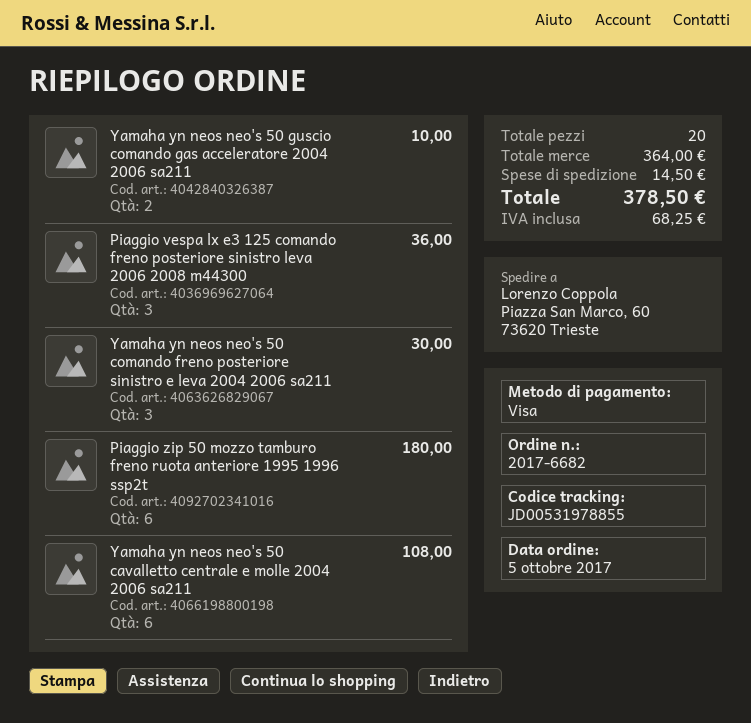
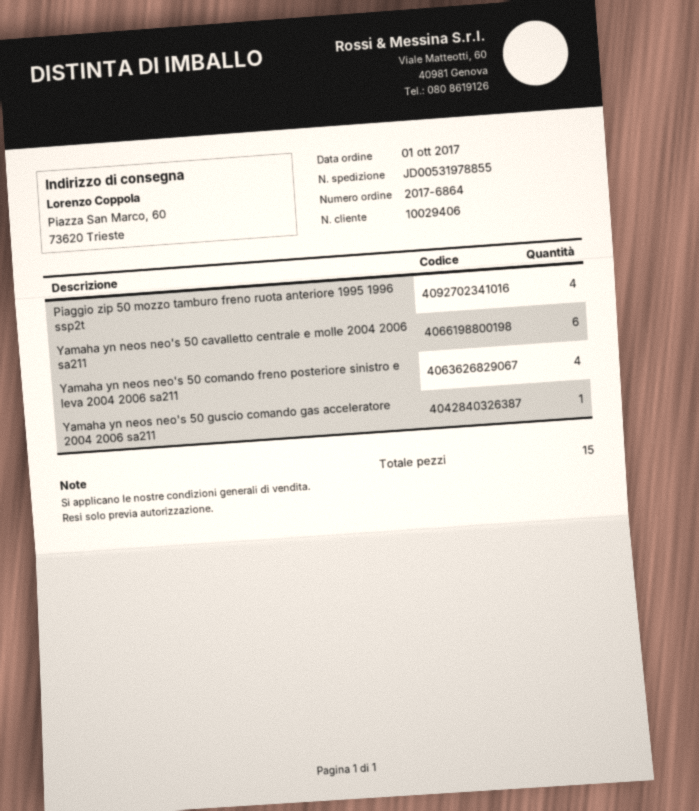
order number: 2017-6682 -> 2017-6864
order date: 2017-10-05 -> 2017-10-01
Yamaha yn neos neo's 50 guscio comando gas acceleratore 2004 2006 sa211: 2 -> 1
Piaggio vespa lx e3 125 comando freno posteriore sinistro leva 2006 2008 m44300: 3 -> none
Yamaha yn neos neo's 50 comando freno posteriore sinistro e leva 2004 2006 sa211: 3 -> 4
Piaggio zip 50 mozzo tamburo freno ruota anteriore 1995 1996 ssp2t: 6 -> 4
total quantity: 20 -> 15

